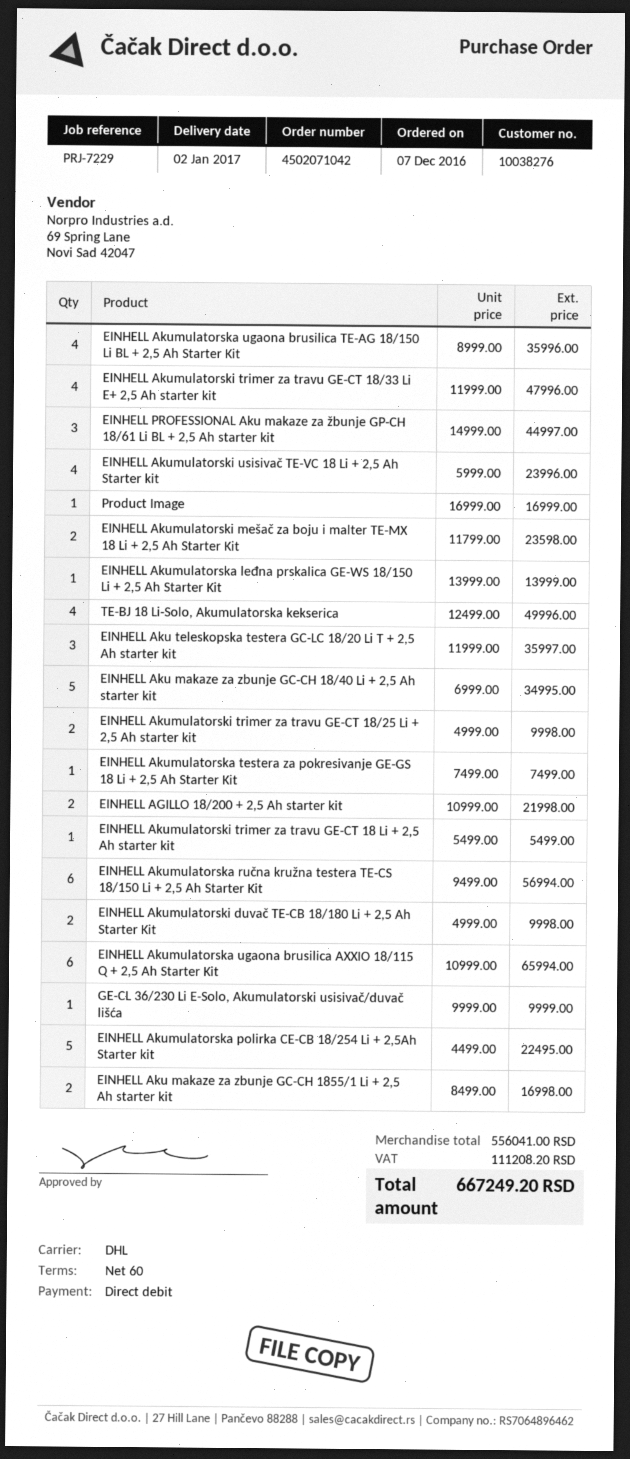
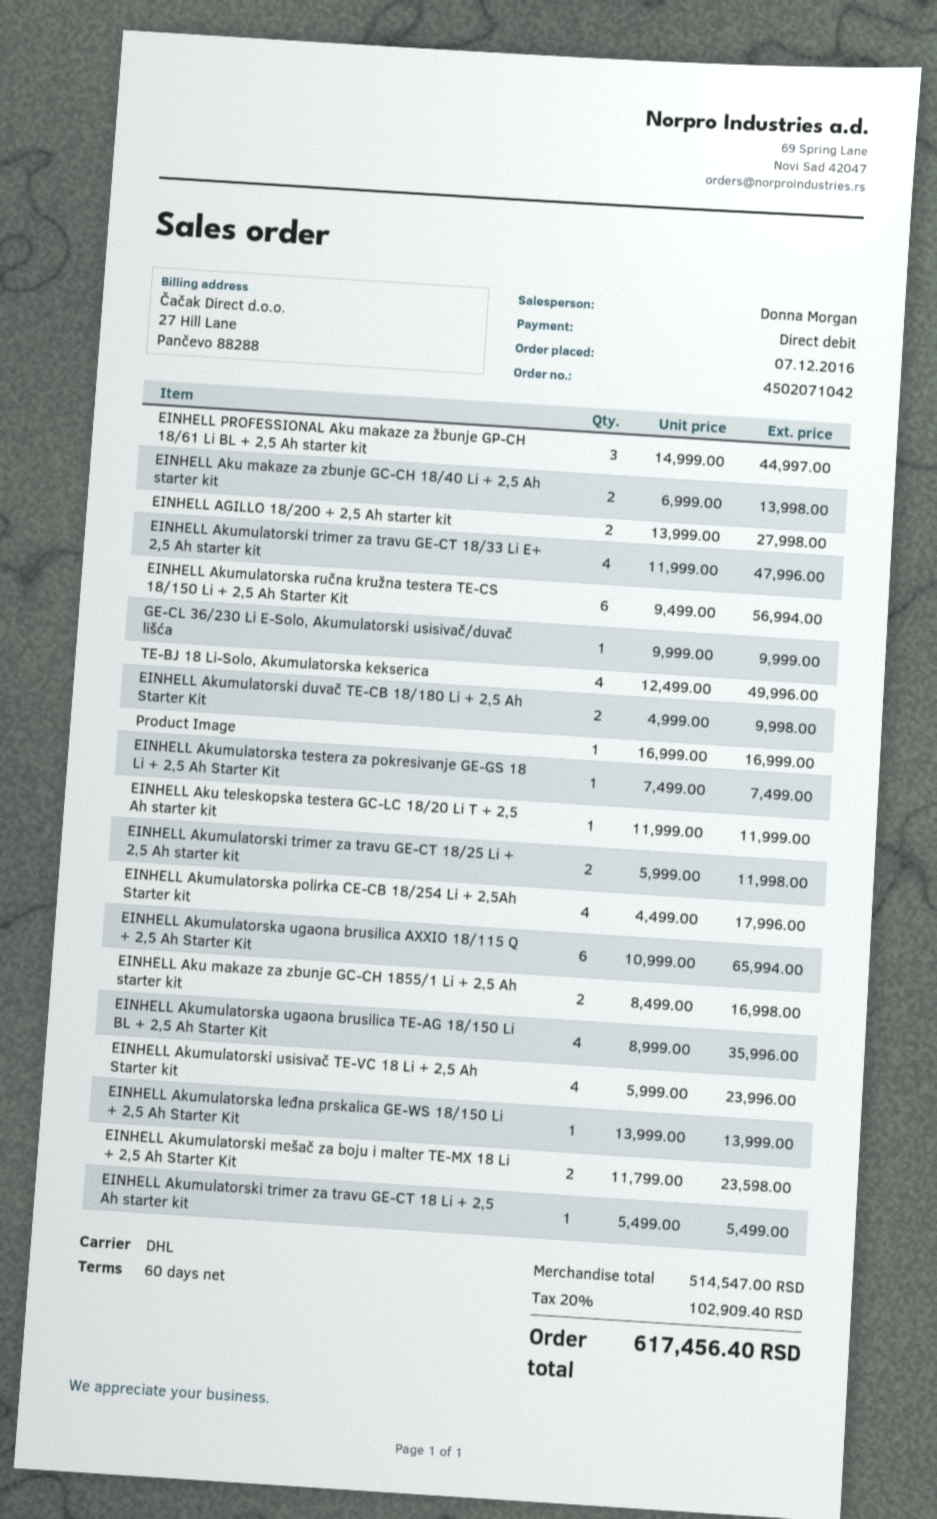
EINHELL Aku teleskopska testera GC-LC 18/20 Li T + 2,5 Ah starter kit: 3 x 11999.00 = 35997.00 -> 1 x 11999.00 = 11999.00
EINHELL Aku makaze za zbunje GC-CH 18/40 Li + 2,5 Ah starter kit: 5 x 6999.00 = 34995.00 -> 2 x 6999.00 = 13998.00
EINHELL Akumulatorski trimer za travu GE-CT 18/25 Li + 2,5 Ah starter kit: 2 x 4999.00 = 9998.00 -> 2 x 5999.00 = 11998.00
EINHELL AGILLO 18/200 + 2,5 Ah starter kit: 2 x 10999.00 = 21998.00 -> 2 x 13999.00 = 27998.00
EINHELL Akumulatorska polirka CE-CB 18/254 Li + 2,5Ah Starter kit: 5 x 4499.00 = 22495.00 -> 4 x 4499.00 = 17996.00
subtotal: 556041.00 -> 514547.00
tax: 111208.20 -> 102909.40
total: 667249.20 -> 617456.40

